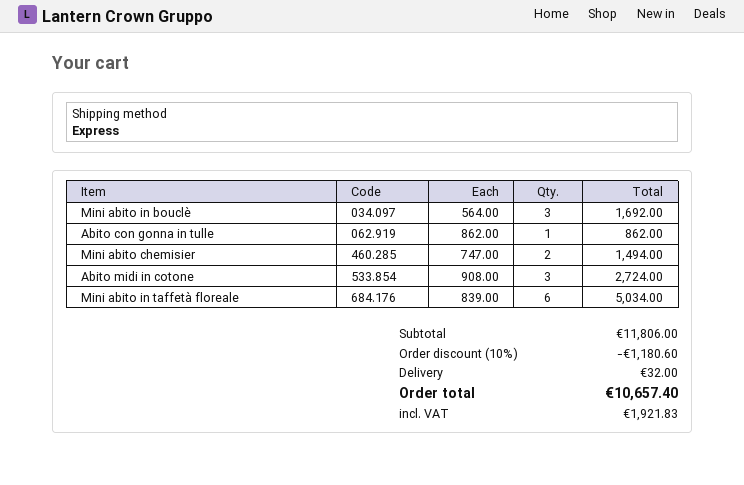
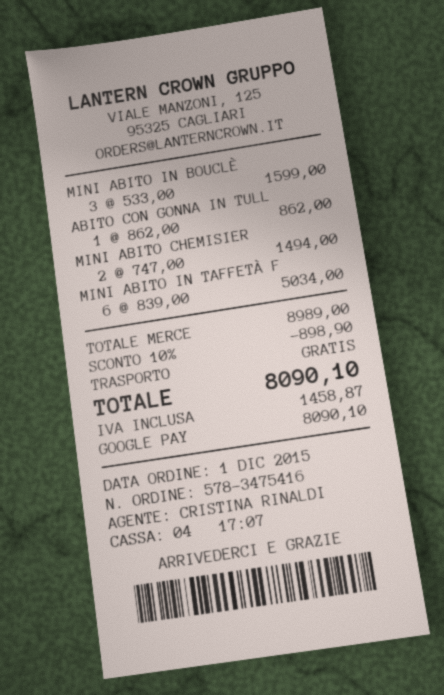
Mini abito in bouclè: 3 x 564.00 = 1692.00 -> 3 x 533.00 = 1599.00
Abito midi in cotone: 3 x 908.00 = 2724.00 -> none
subtotal: 11806.00 -> 8989.00
discount: 10% = 1180.60 -> 10% = 898.90
shipping: 32.00 -> 0.00
tax: 1921.83 -> 1458.87
total: 10657.40 -> 8090.10

